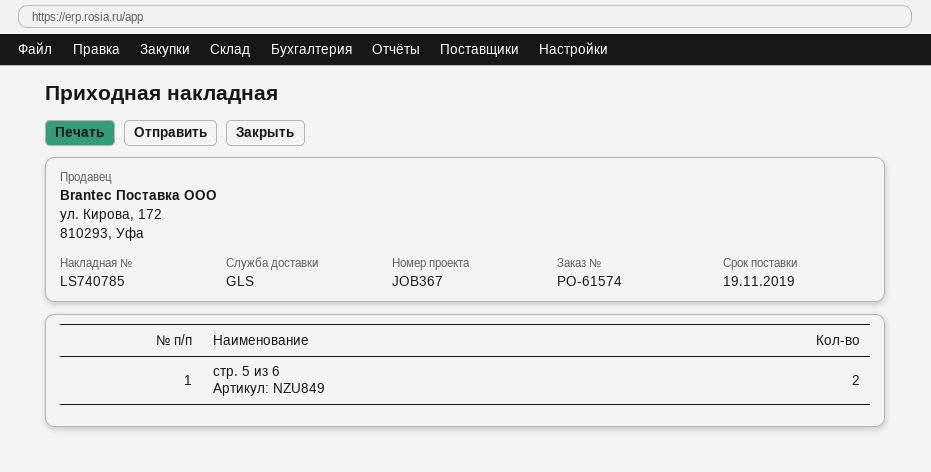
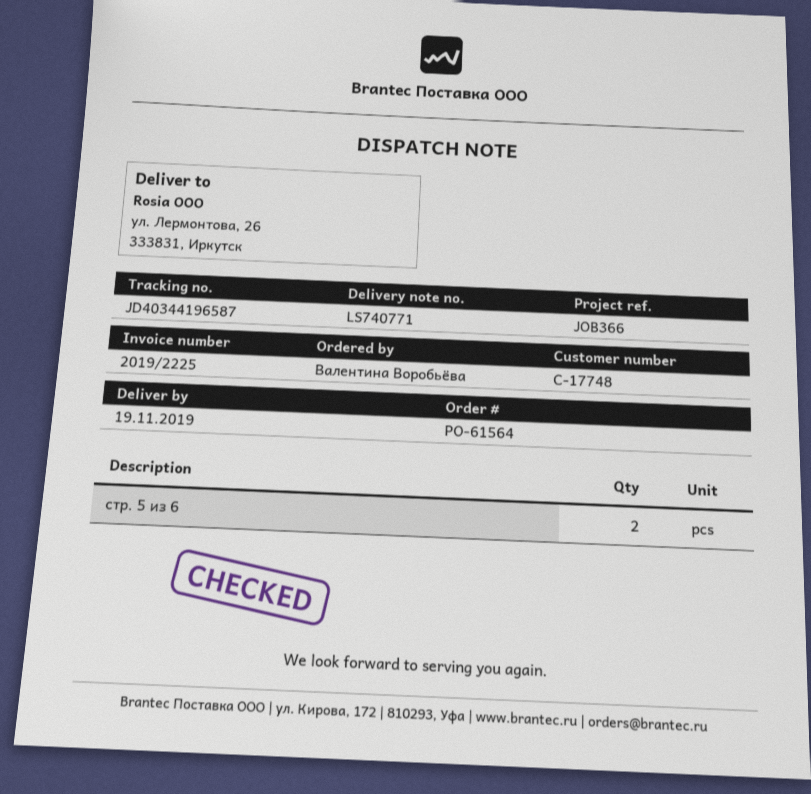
order number: PO-61574 -> PO-61564
delivery note number: LS740785 -> LS740771
reference: JOB367 -> JOB366

